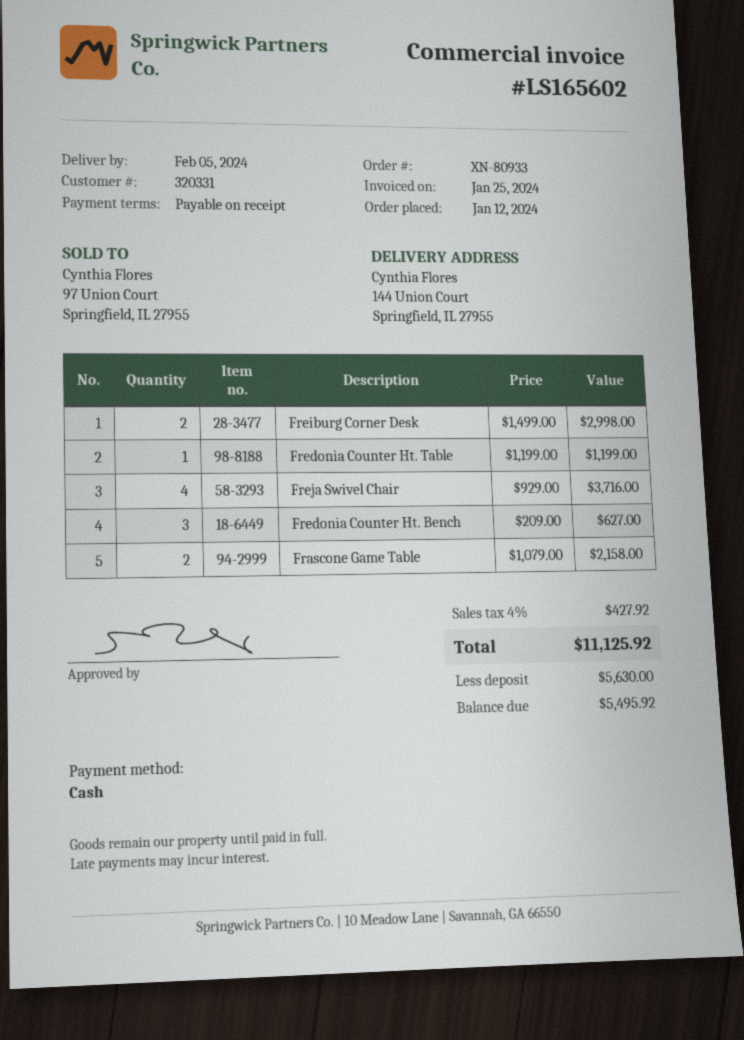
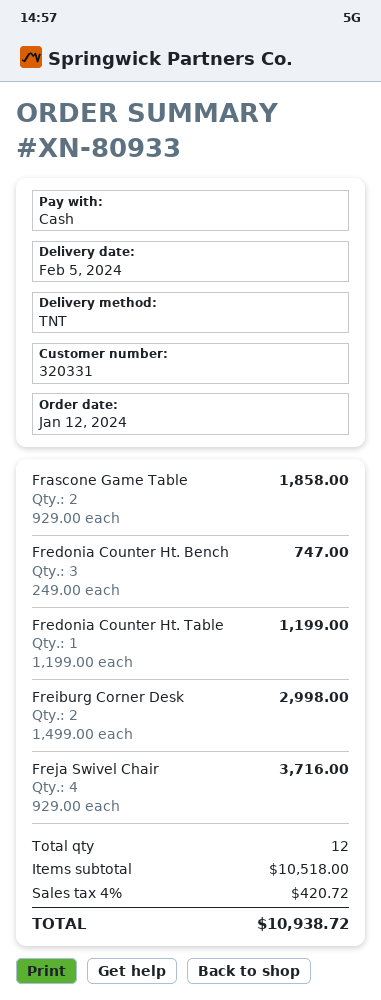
Fredonia Counter Ht. Bench: 3 x 209.00 = 627.00 -> 3 x 249.00 = 747.00
Frascone Game Table: 2 x 1079.00 = 2158.00 -> 2 x 929.00 = 1858.00
tax: 4% = 427.92 -> 4% = 420.72
total: 11125.92 -> 10938.72

